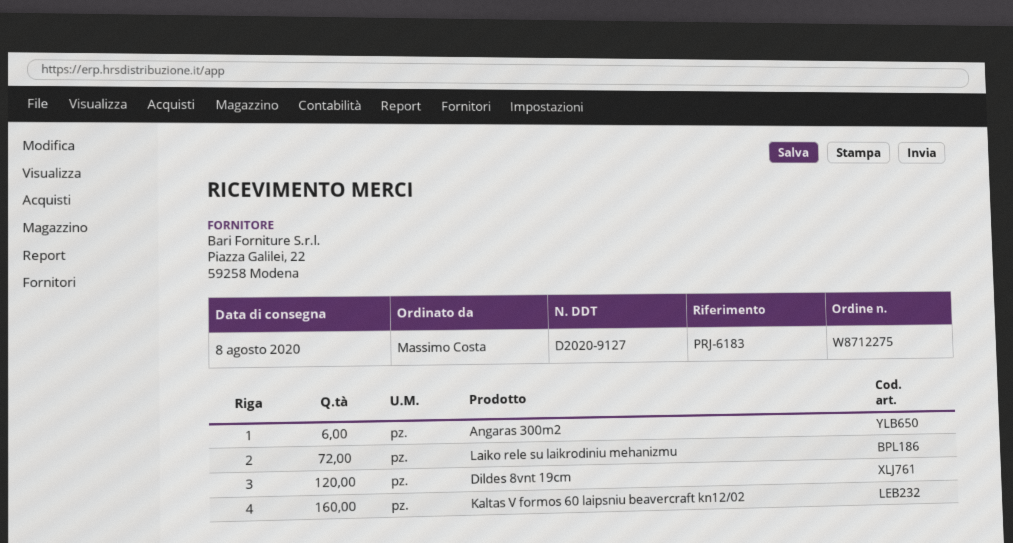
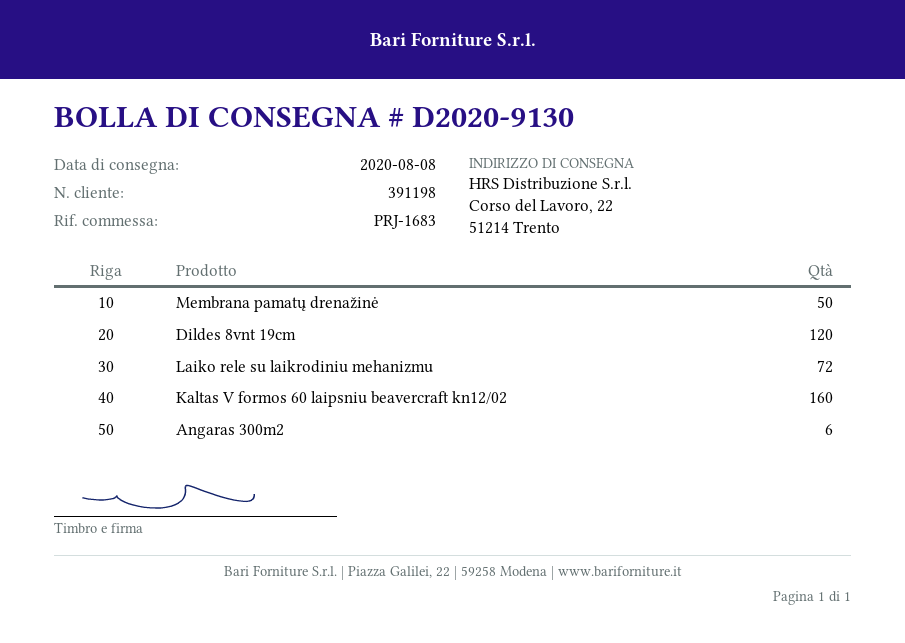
delivery note number: D2020-9127 -> D2020-9130
reference: PRJ-6183 -> PRJ-1683
Membrana pamatų drenažinė: none -> 50

